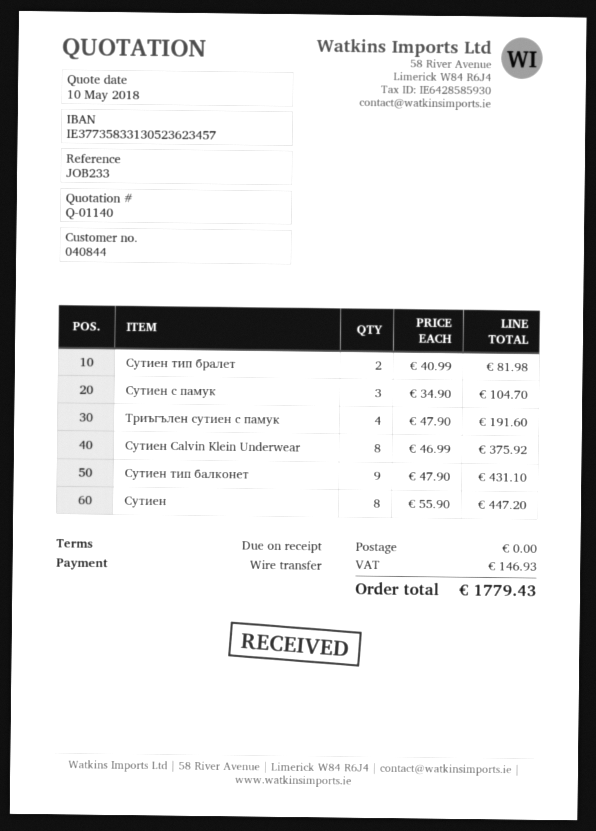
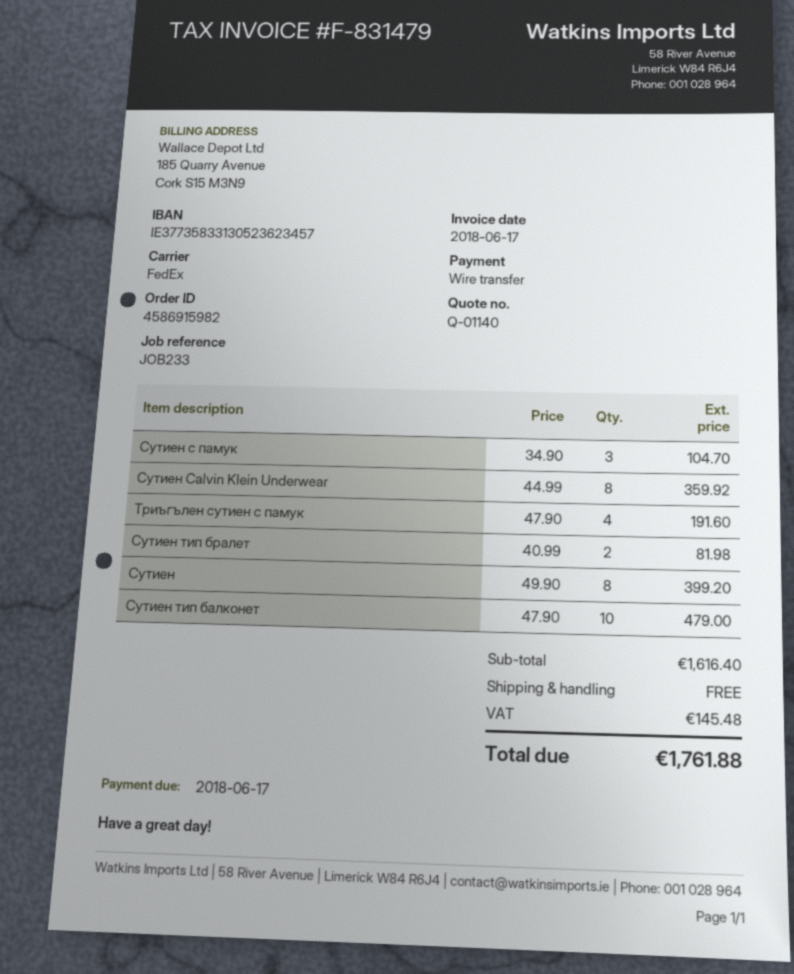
Сутиен Calvin Klein Underwear: 8 x 46.99 = 375.92 -> 8 x 44.99 = 359.92
Сутиен тип балконет: 9 x 47.90 = 431.10 -> 10 x 47.90 = 479.00
Сутиен: 8 x 55.90 = 447.20 -> 8 x 49.90 = 399.20
tax: 146.93 -> 145.48
total: 1779.43 -> 1761.88

